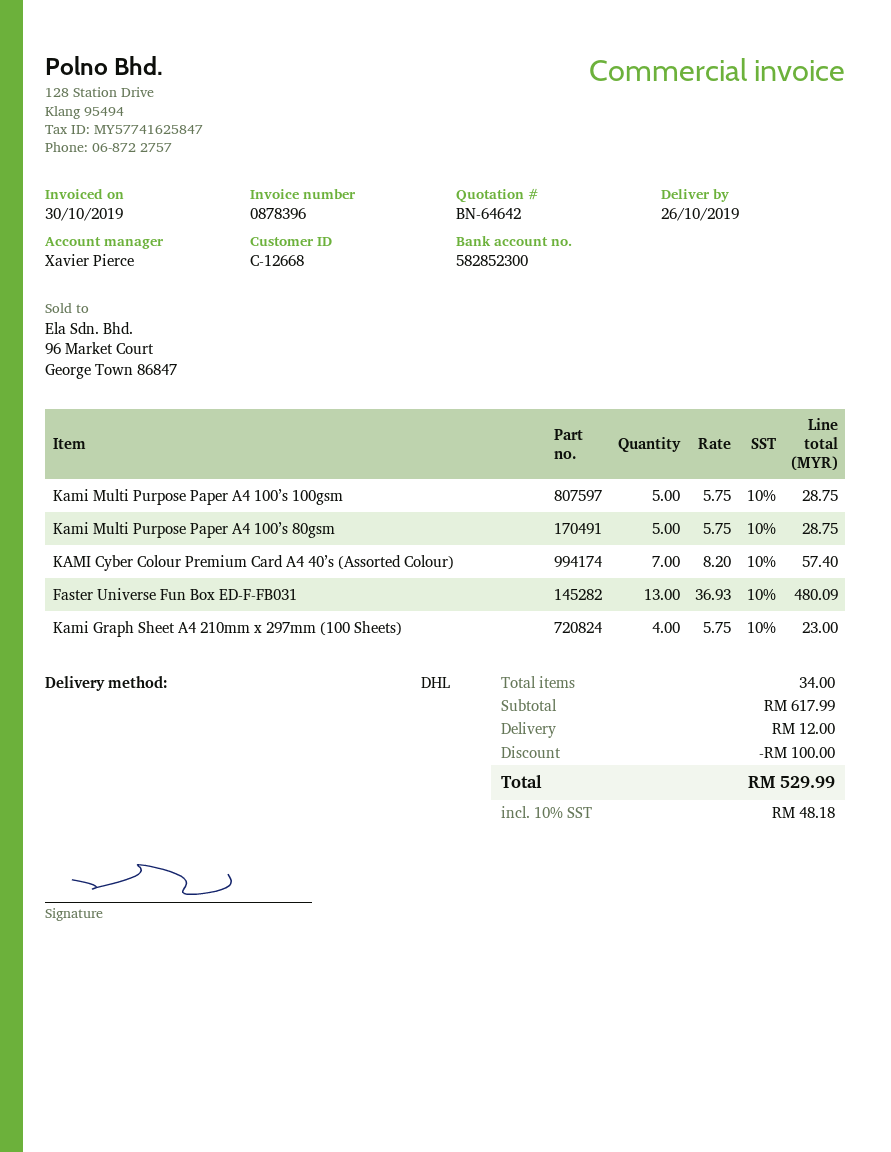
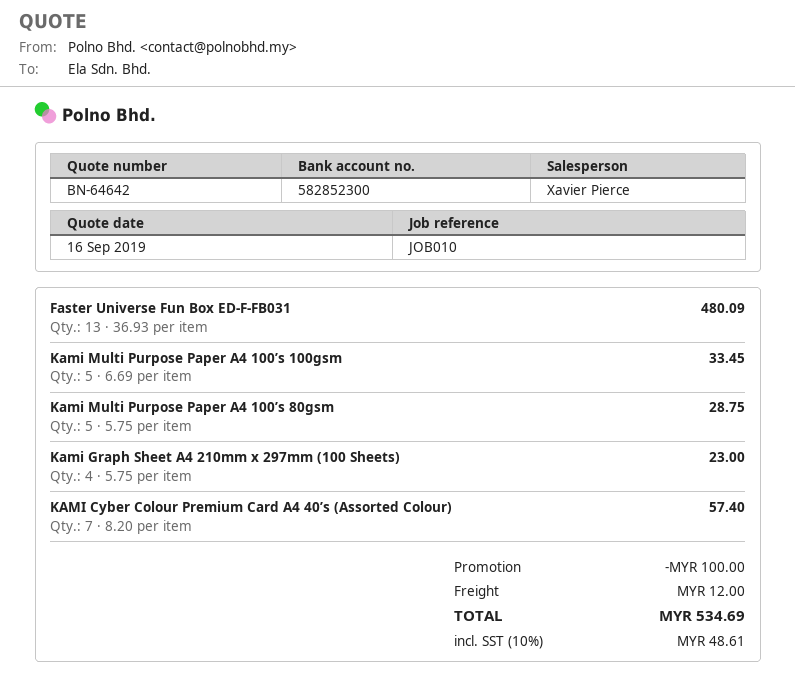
Kami Multi Purpose Paper A4 100’s 100gsm: 5 x 5.75 = 28.75 -> 5 x 6.69 = 33.45
tax: 10% = 48.18 -> 10% = 48.61
total: 529.99 -> 534.69

